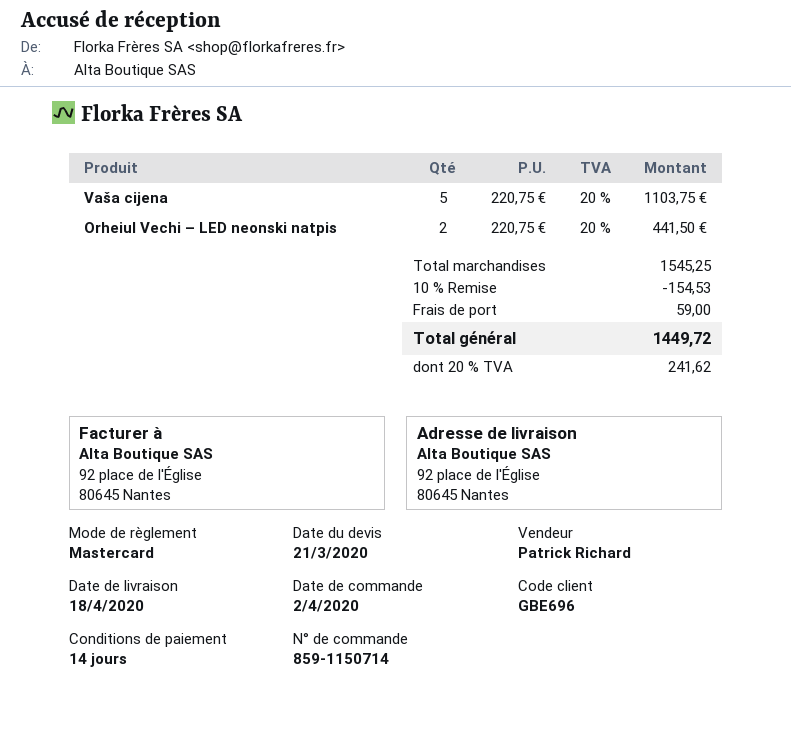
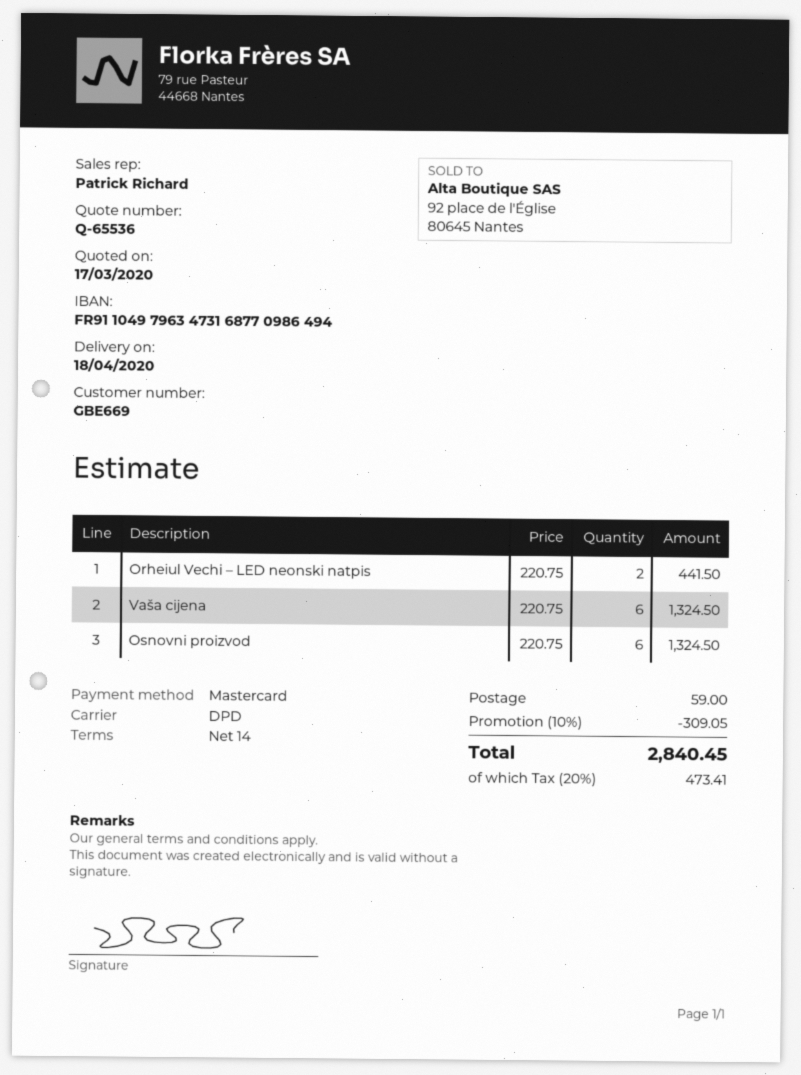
quote date: 2020-03-21 -> 2020-03-17
customer number: GBE696 -> GBE669
Vaša cijena: 5 x 220.75 = 1103.75 -> 6 x 220.75 = 1324.50
Osnovni proizvod: none -> 6 x 220.75 = 1324.50
discount: 10% = 154.53 -> 10% = 309.05
tax: 20% = 241.62 -> 20% = 473.41
total: 1449.72 -> 2840.45

